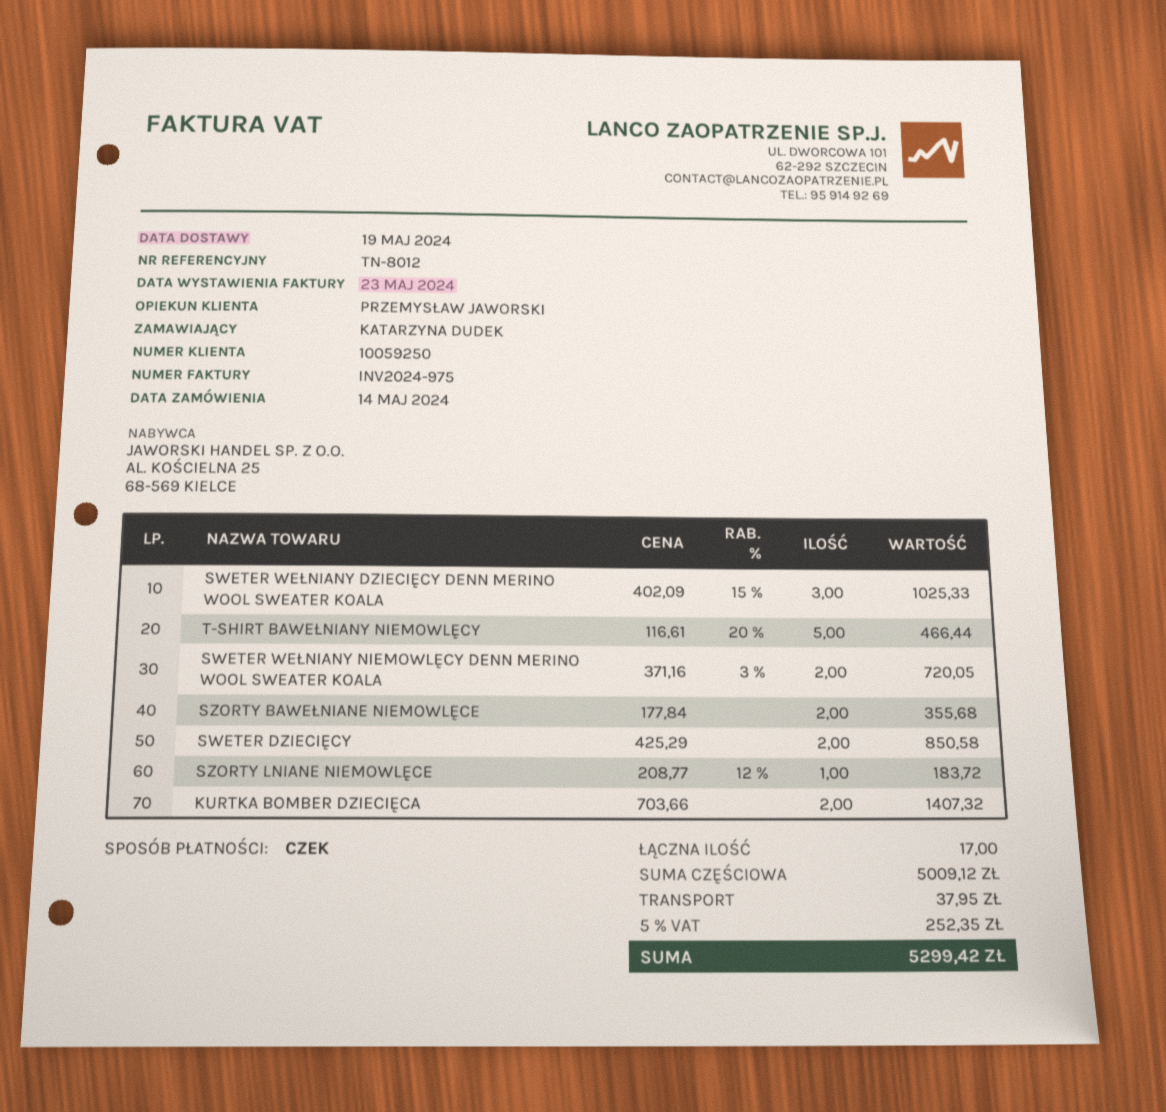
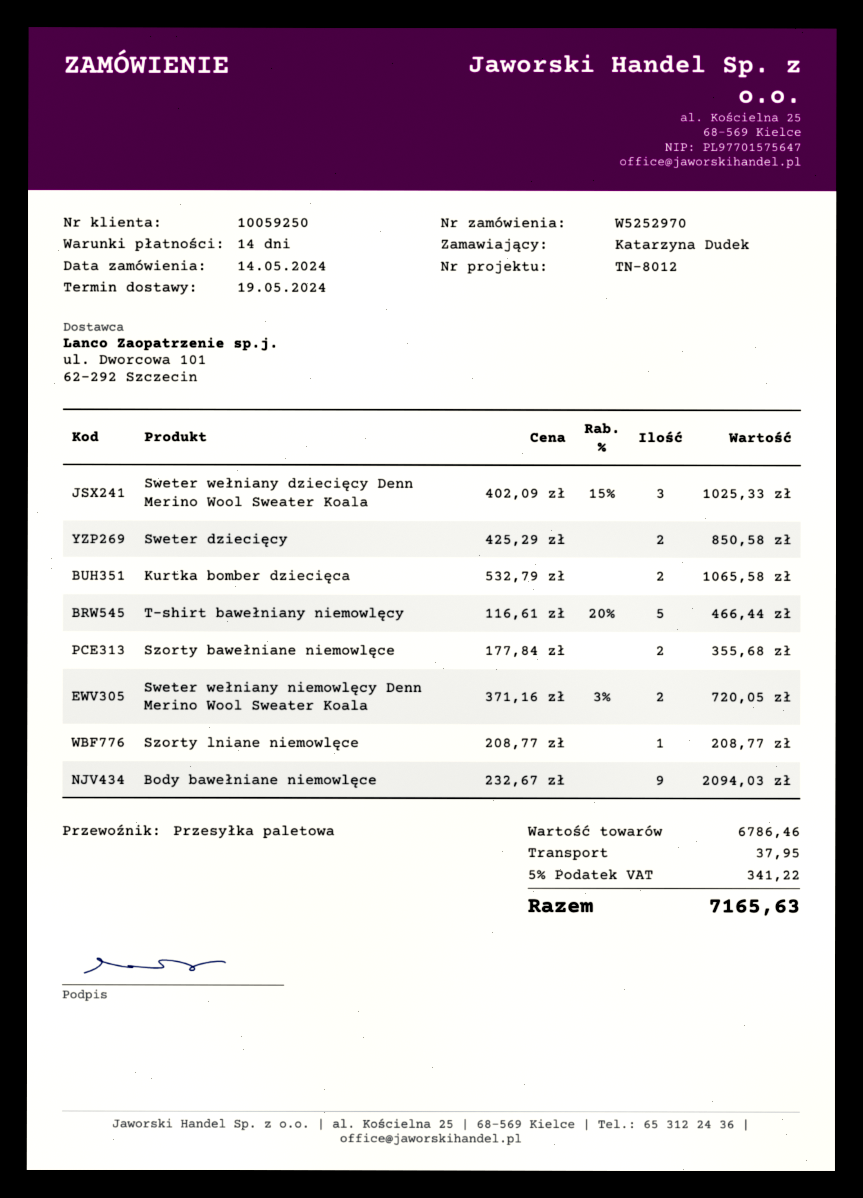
SZORTY LNIANE NIEMOWLĘCE: 1 x 208.77 - 12% = 183.72 -> 1 x 208.77 = 208.77
KURTKA BOMBER DZIECIĘCA: 2 x 703.66 = 1407.32 -> 2 x 532.79 = 1065.58
Body bawełniane niemowlęce: none -> 9 x 232.67 = 2094.03
subtotal: 5009.12 -> 6786.46
tax: 5% = 252.35 -> 5% = 341.22
total: 5299.42 -> 7165.63

